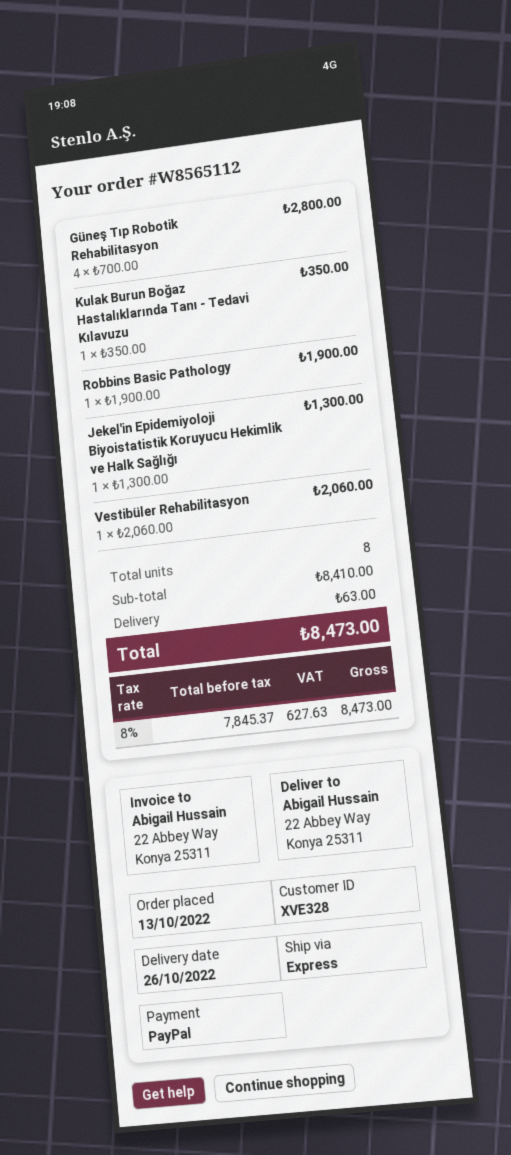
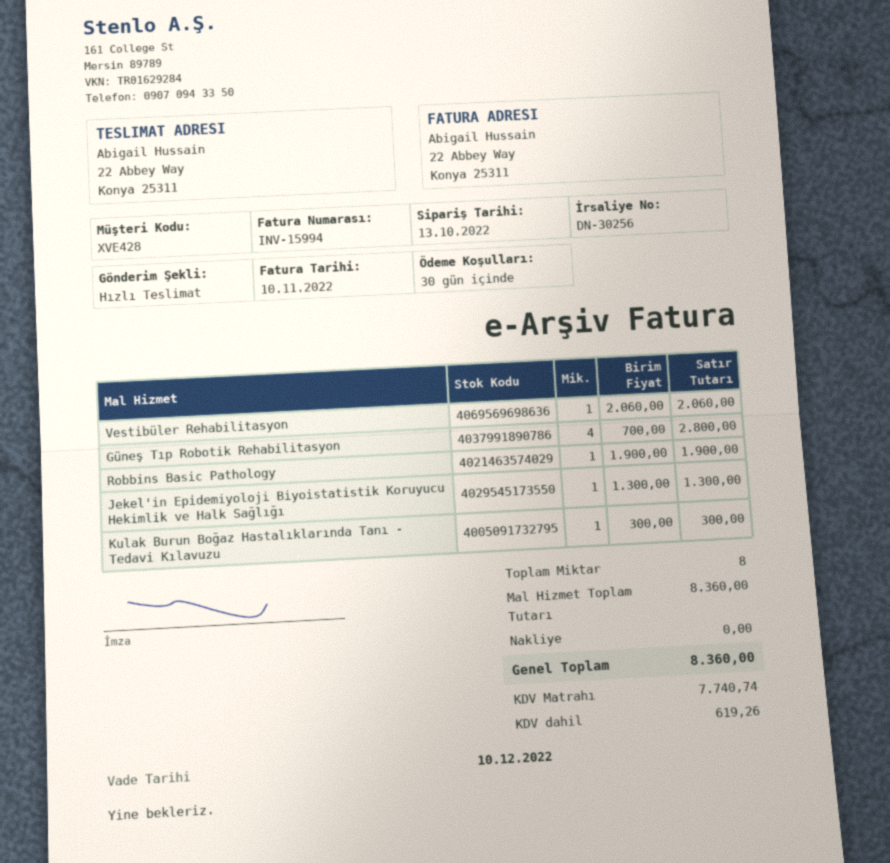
customer number: XVE328 -> XVE428
Kulak Burun Boğaz Hastalıklarında Tanı - Tedavi Kılavuzu: 1 x 350.00 = 350.00 -> 1 x 300.00 = 300.00
subtotal: 8410.00 -> 8360.00
shipping: 63.00 -> 0.00
net: 7845.37 -> 7740.74
tax: 627.63 -> 619.26
total: 8473.00 -> 8360.00

